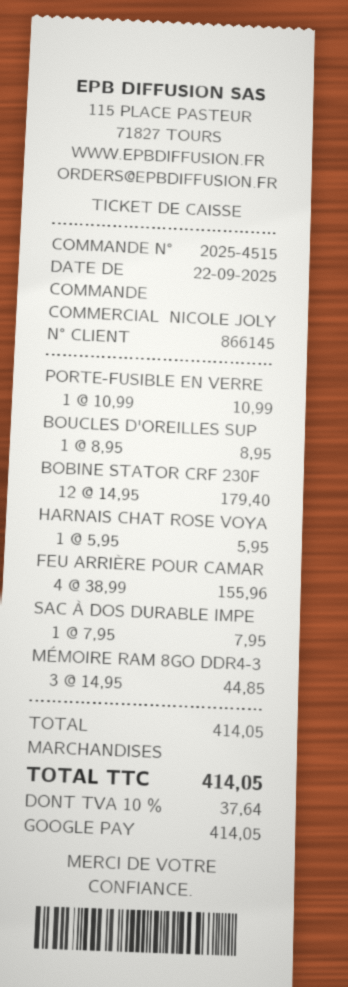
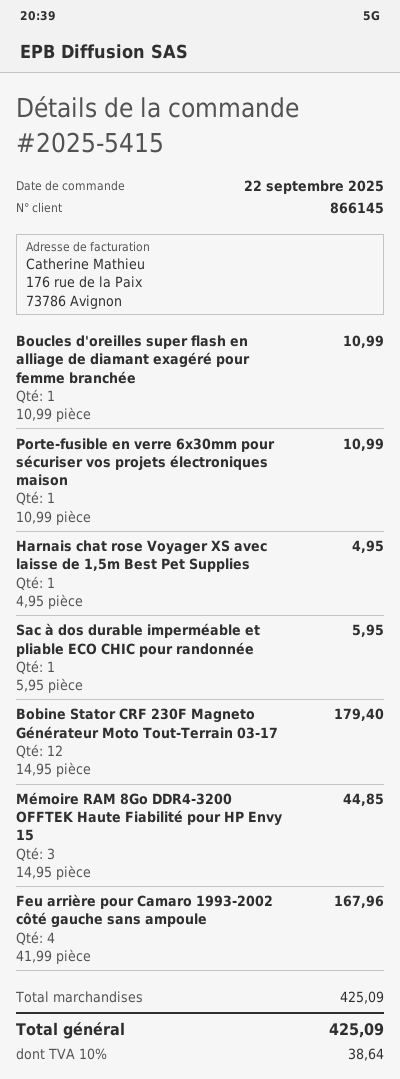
order number: 2025-4515 -> 2025-5415
BOUCLES D'OREILLES SUP: 1 x 8.95 = 8.95 -> 1 x 10.99 = 10.99
HARNAIS CHAT ROSE VOYA: 1 x 5.95 = 5.95 -> 1 x 4.95 = 4.95
FEU ARRIÈRE POUR CAMAR: 4 x 38.99 = 155.96 -> 4 x 41.99 = 167.96
SAC À DOS DURABLE IMPE: 1 x 7.95 = 7.95 -> 1 x 5.95 = 5.95
subtotal: 414.05 -> 425.09
tax: 10% = 37.64 -> 10% = 38.64
total: 414.05 -> 425.09

